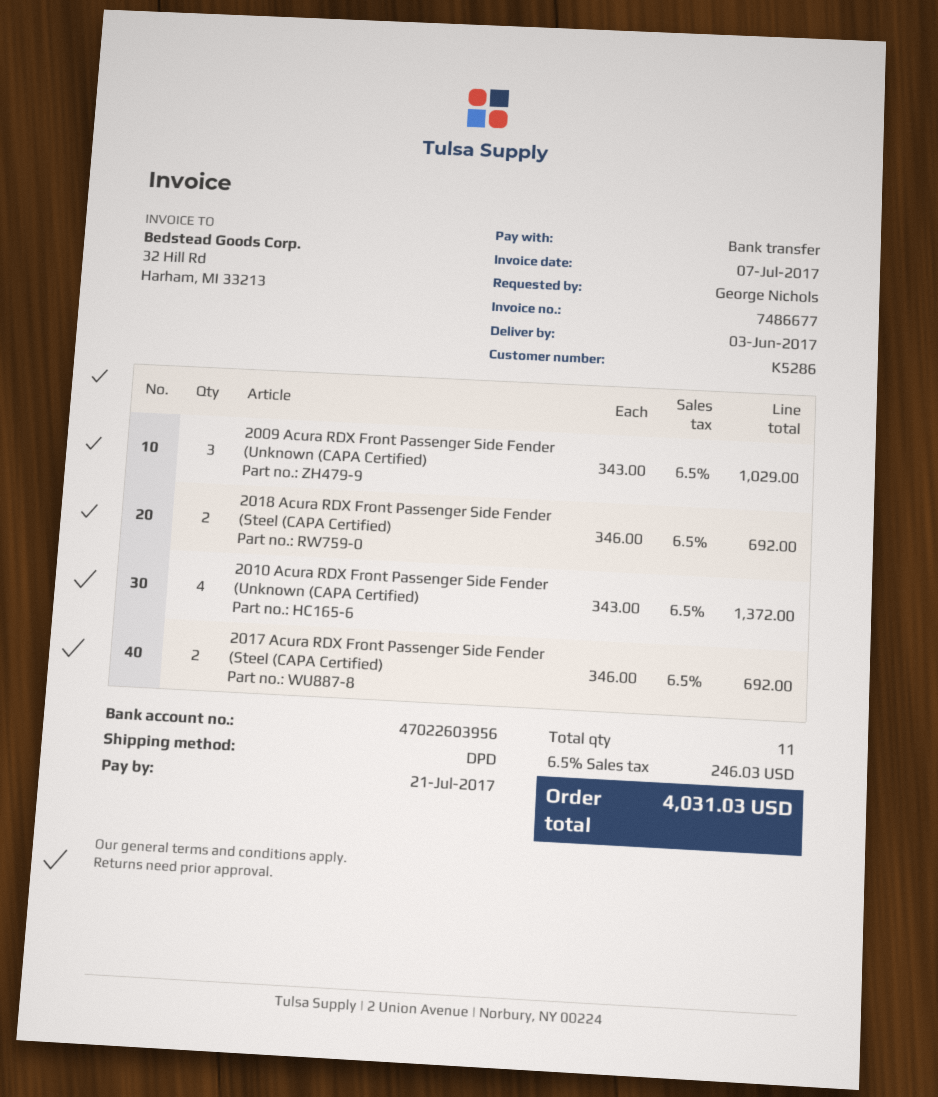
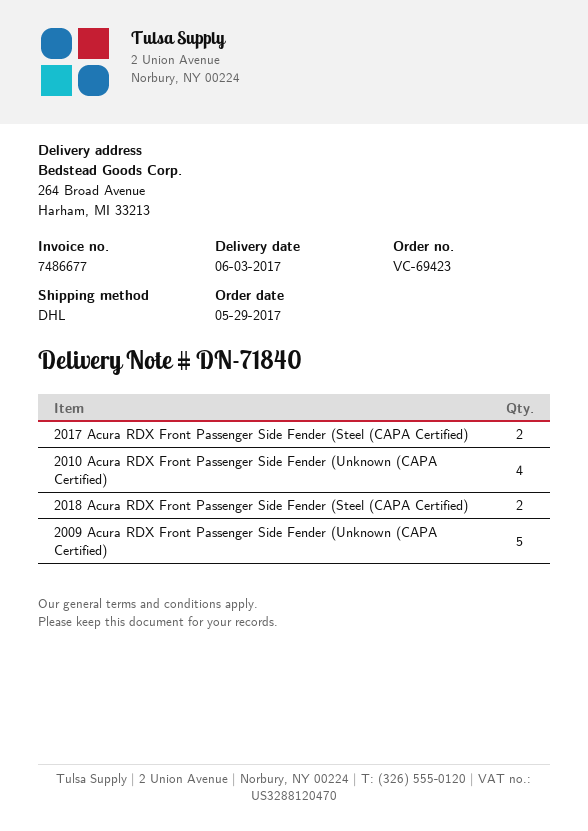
shipping method: DPD -> DHL
2009 Acura RDX Front Passenger Side Fender (Unknown (CAPA Certified): 3 -> 5

